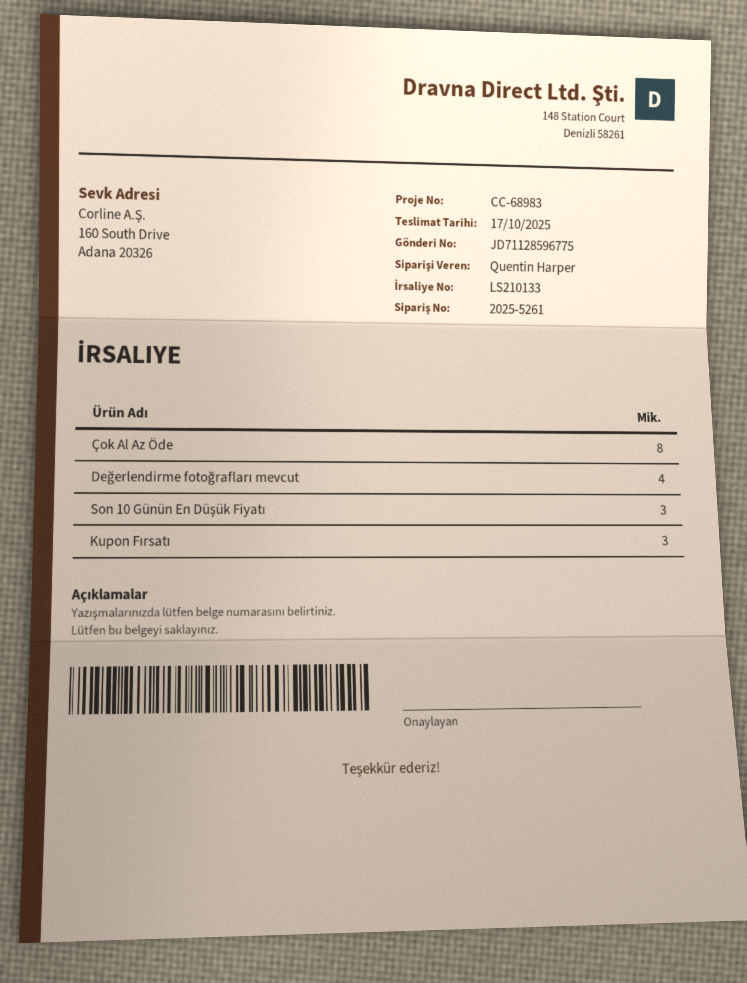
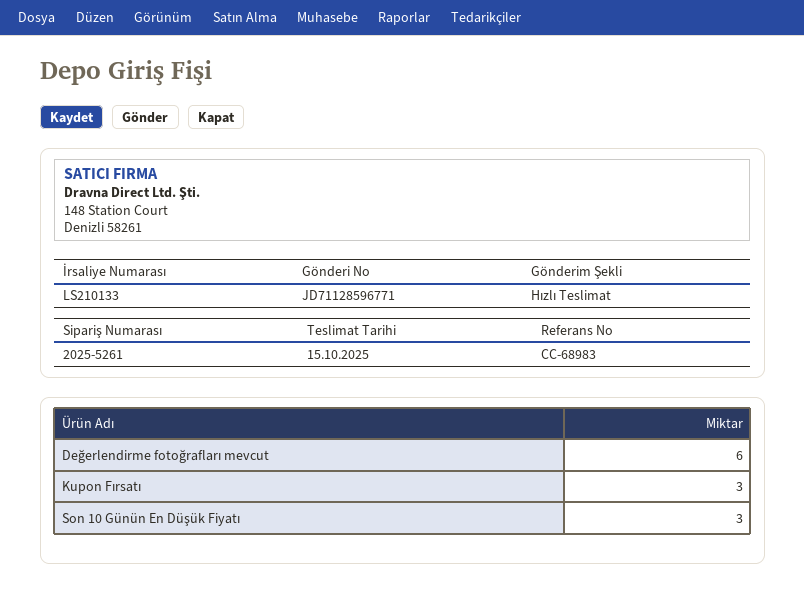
delivery date: 2025-10-17 -> 2025-10-15
tracking number: JD71128596775 -> JD71128596771
Çok Al Az Öde: 8 -> none
Değerlendirme fotoğrafları mevcut: 4 -> 6

